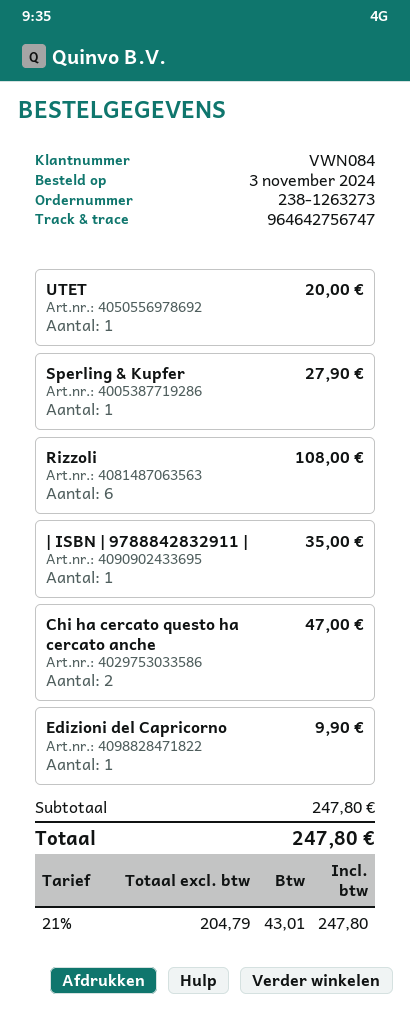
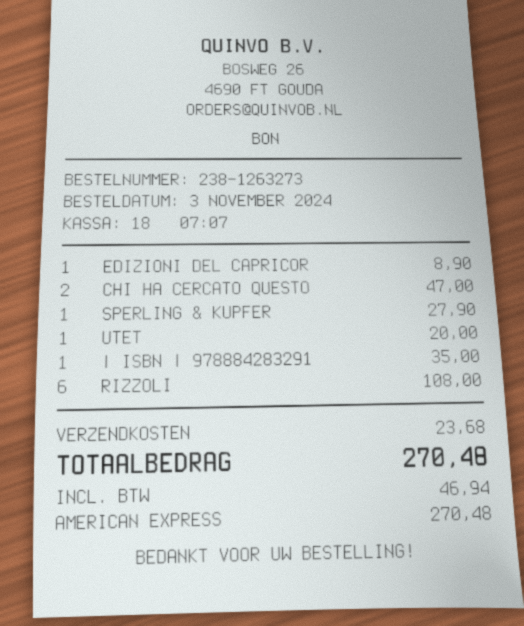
Edizioni del Capricorno: 1 for 9.90 -> 1 for 8.90
shipping: none -> 23.68
tax: 43.01 -> 46.94
total: 247.80 -> 270.48

